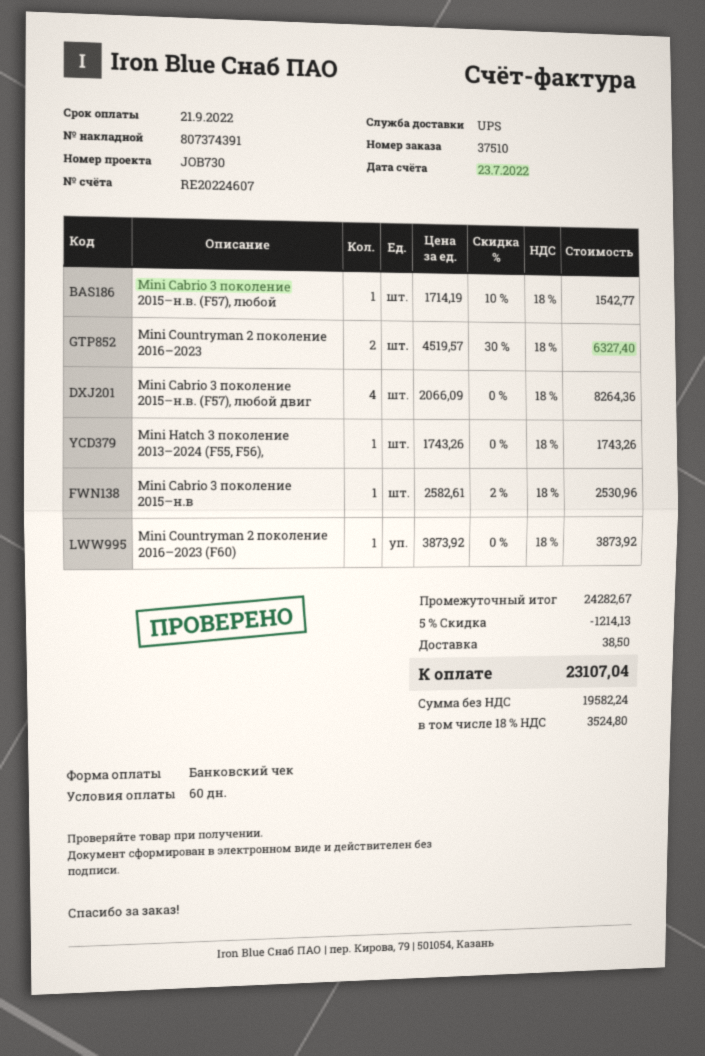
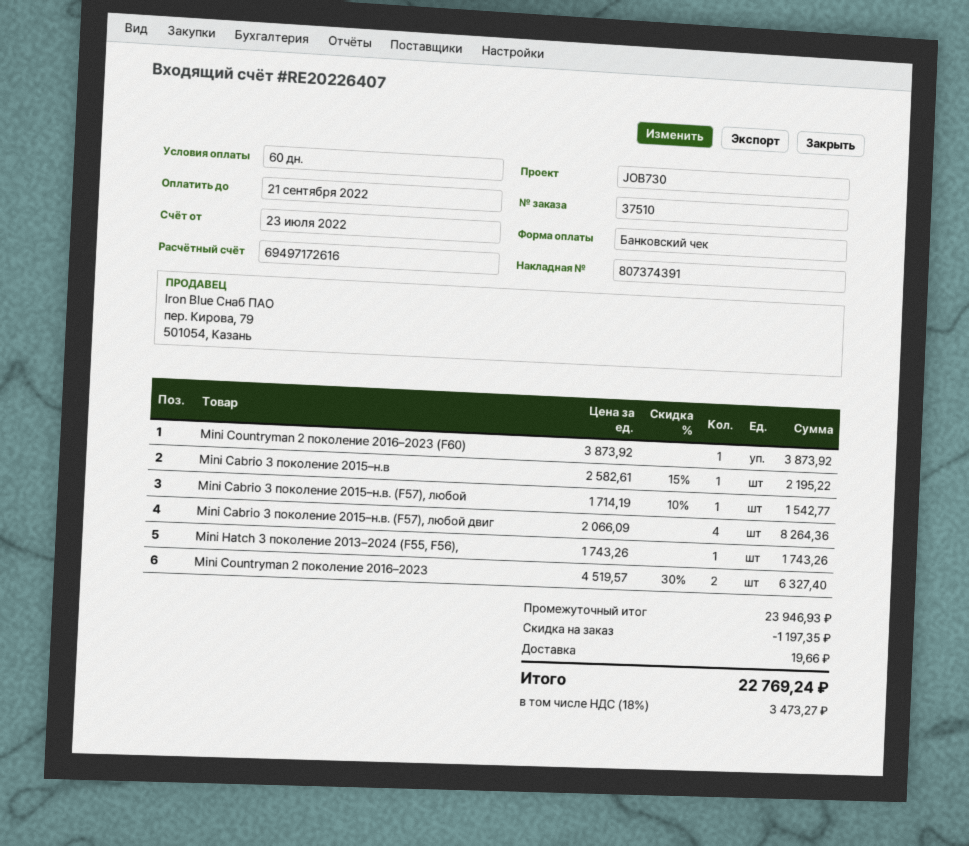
invoice number: RE20224607 -> RE20226407
Mini Cabrio 3 поколение 2015–н.в: 1 x 2582.61 - 2% = 2530.96 -> 1 x 2582.61 - 15% = 2195.22
subtotal: 24282.67 -> 23946.93
discount: 1214.13 -> 1197.35
shipping: 38.50 -> 19.66
tax: 18% = 3524.80 -> 18% = 3473.27
total: 23107.04 -> 22769.24

